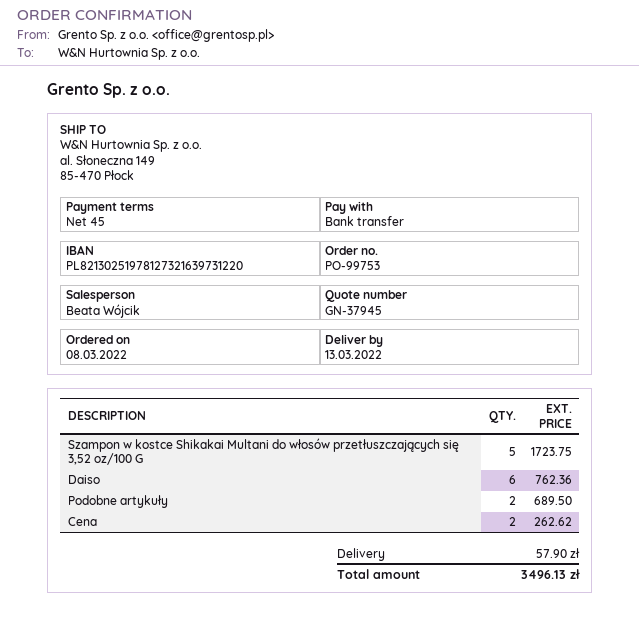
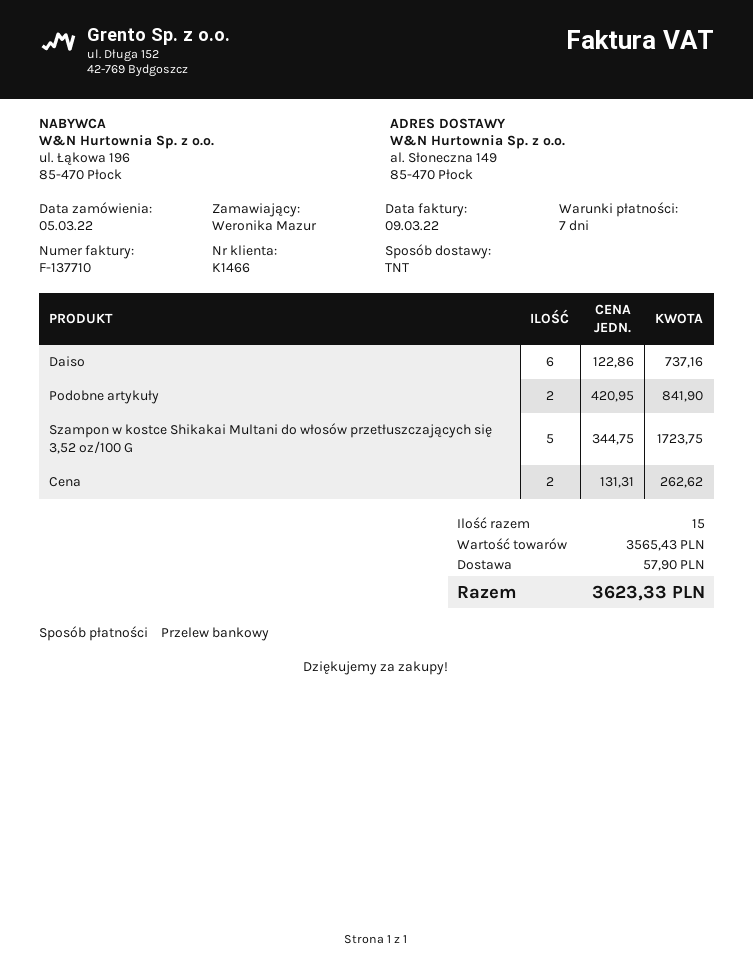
order date: 2022-03-08 -> 2022-03-05
payment terms: 45 days -> 7 days
Daiso: 6 for 762.36 -> 6 for 737.16
Podobne artykuły: 2 for 689.50 -> 2 for 841.90
total: 3496.13 -> 3623.33

